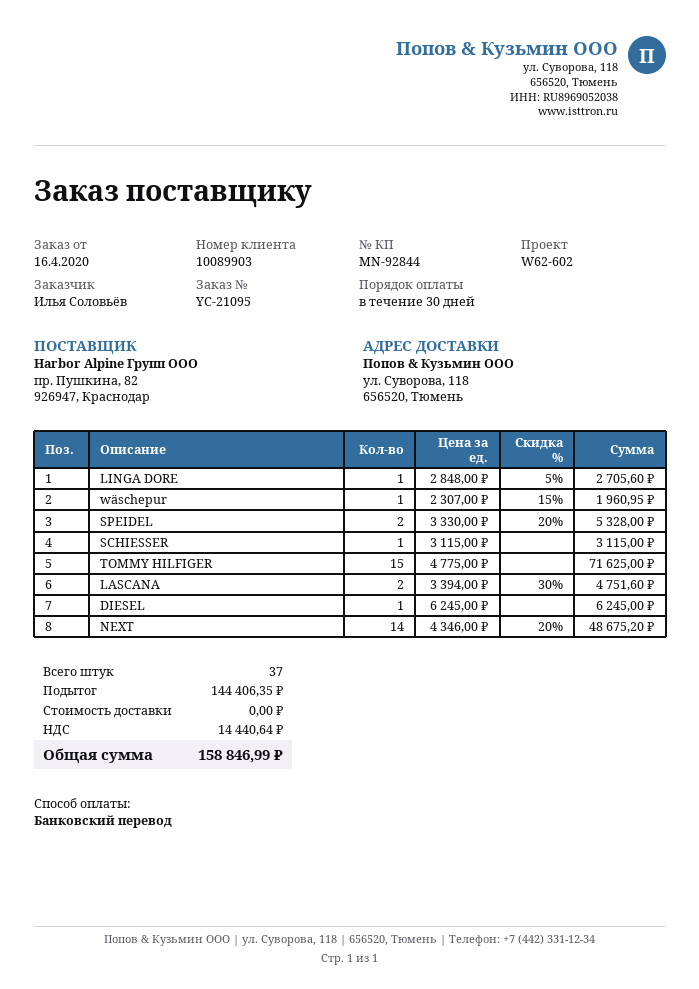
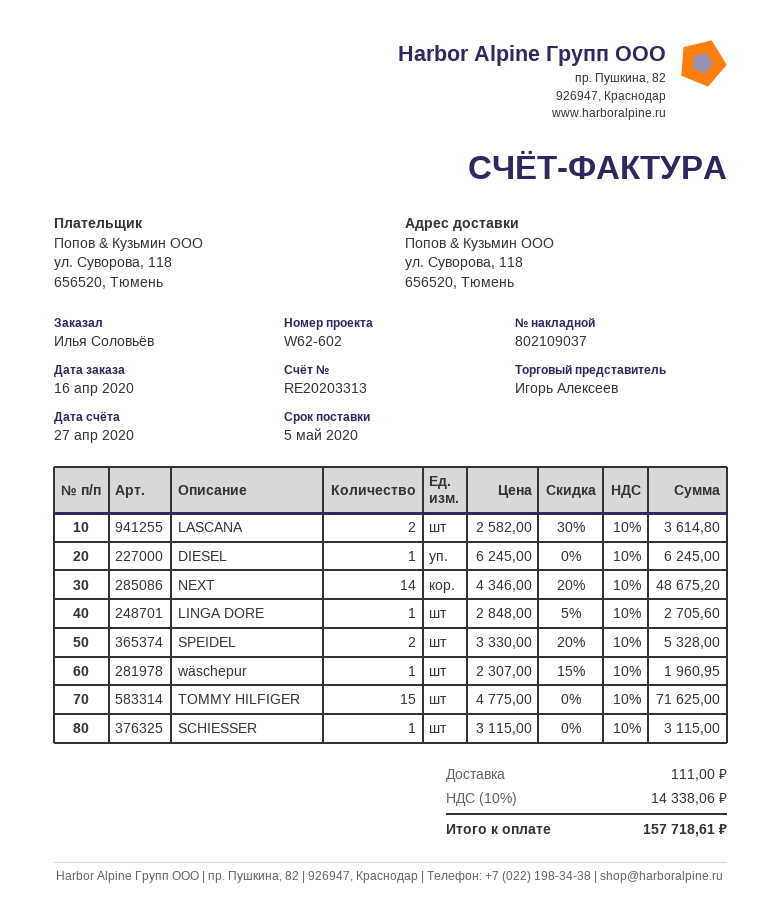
LASCANA: 2 x 3394.00 - 30% = 4751.60 -> 2 x 2582.00 - 30% = 3614.80
shipping: 0.00 -> 111.00
tax: 14440.64 -> 14338.06
total: 158846.99 -> 157718.61

